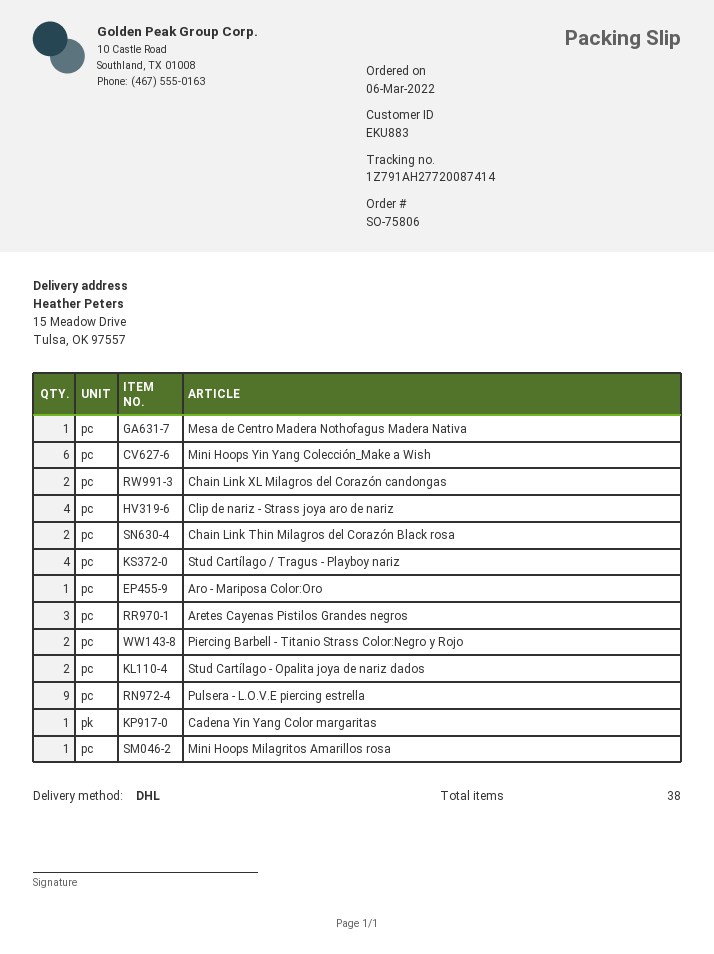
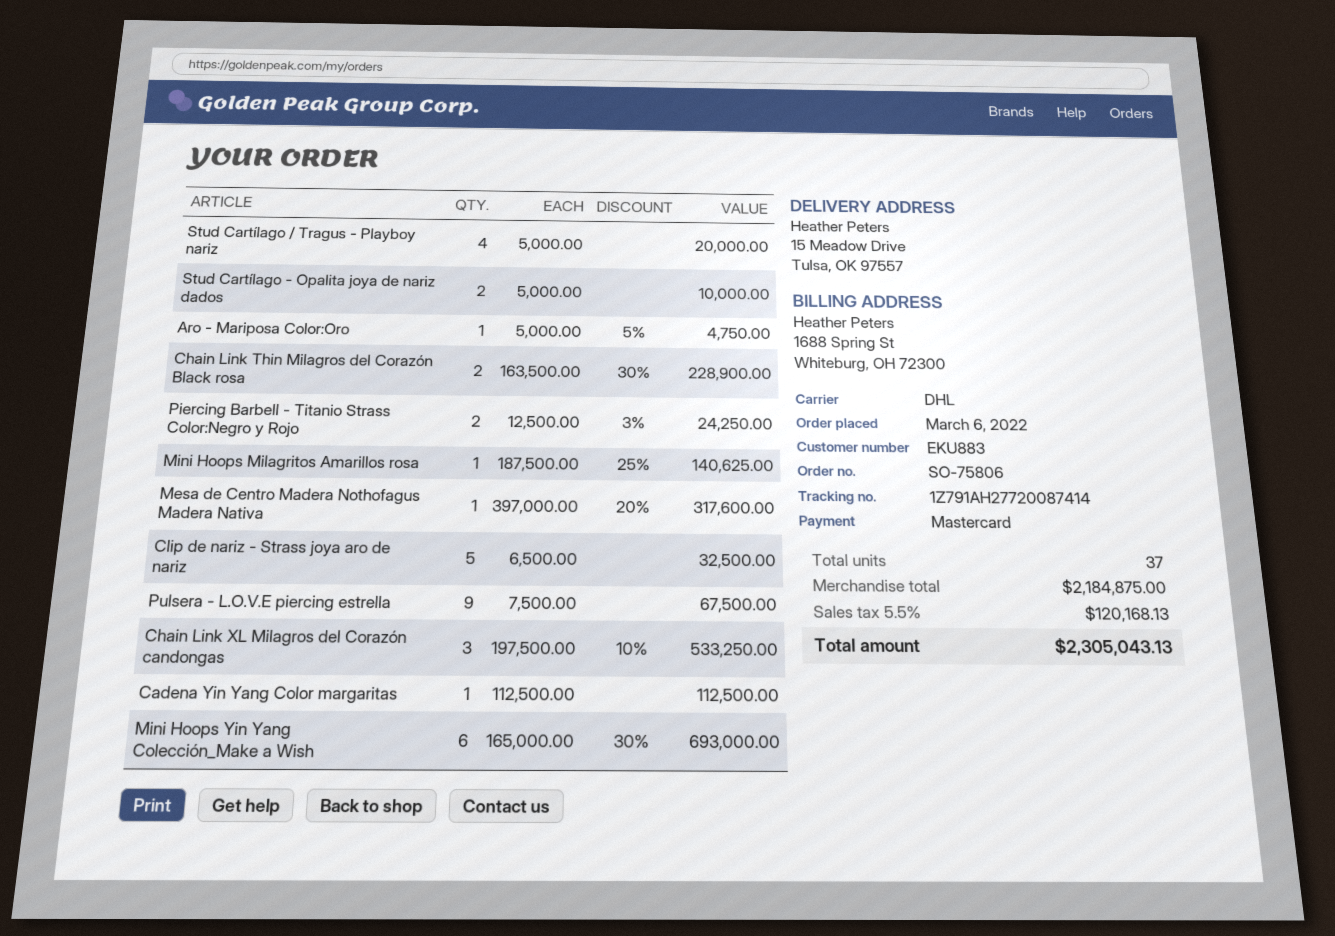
Chain Link XL Milagros del Corazón candongas: 2 -> 3
Clip de nariz - Strass joya aro de nariz: 4 -> 5
Aretes Cayenas Pistilos Grandes negros: 3 -> none
total quantity: 38 -> 37

